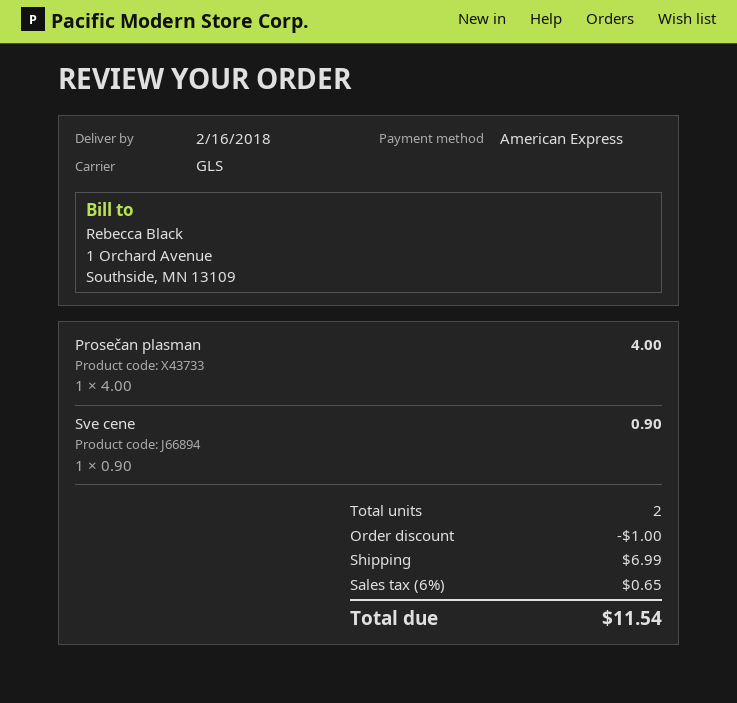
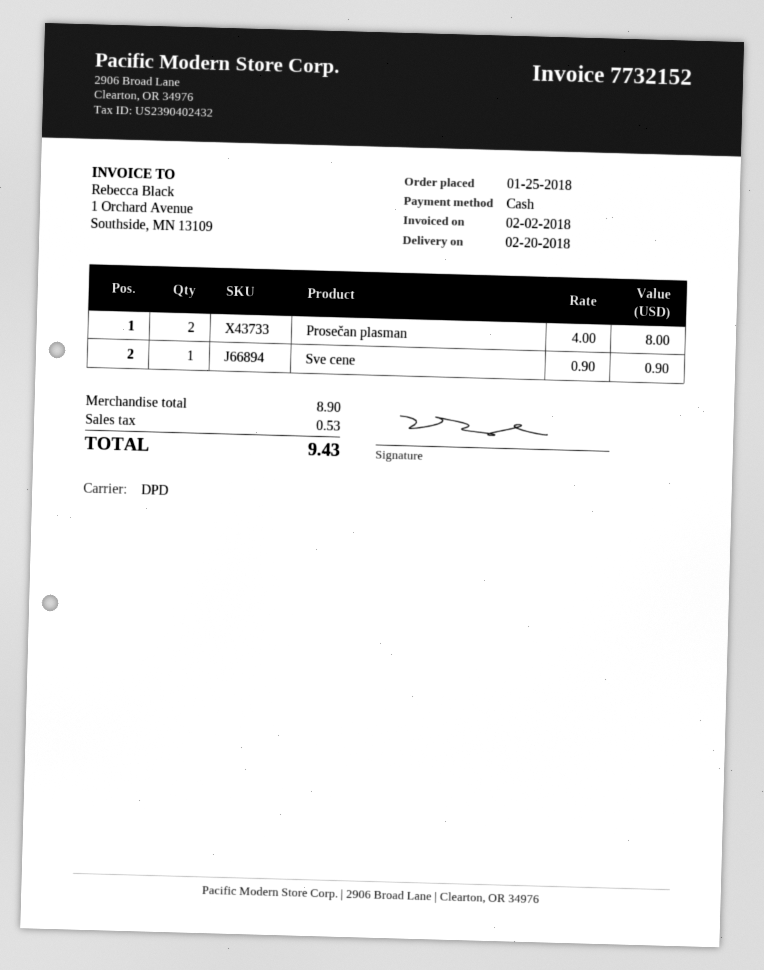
delivery date: 2018-02-16 -> 2018-02-20
payment method: American Express -> cash
shipping method: GLS -> DPD
Prosečan plasman: 1 x 4.00 = 4.00 -> 2 x 4.00 = 8.00
discount: 1.00 -> none
shipping: 6.99 -> none
tax: 0.65 -> 0.53
total: 11.54 -> 9.43

